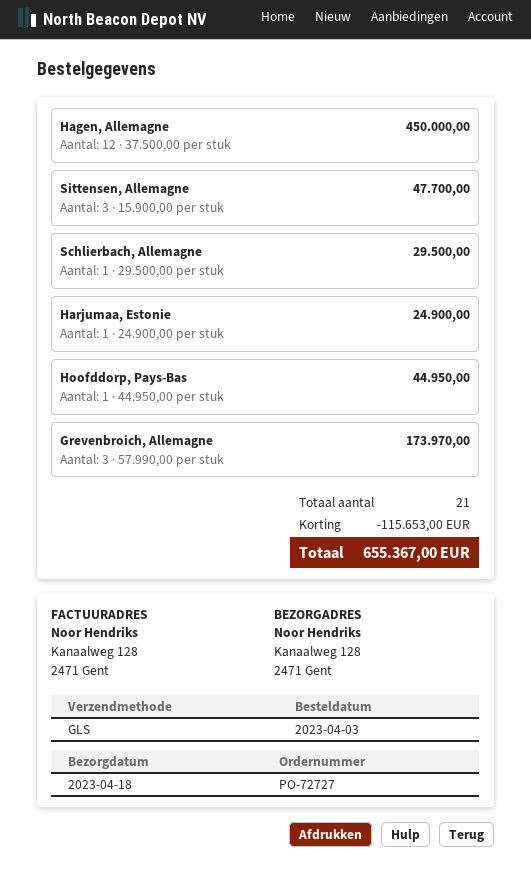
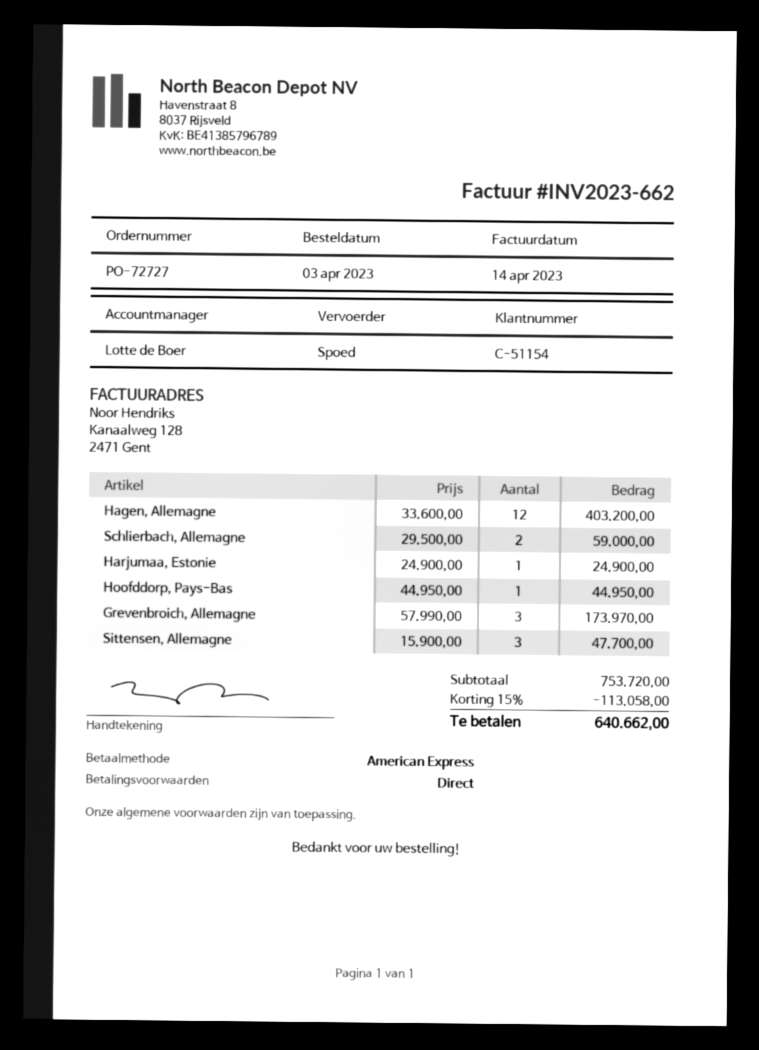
shipping method: GLS -> express
Hagen, Allemagne: 12 x 37500.00 = 450000.00 -> 12 x 33600.00 = 403200.00
Schlierbach, Allemagne: 1 x 29500.00 = 29500.00 -> 2 x 29500.00 = 59000.00
discount: 115653.00 -> 113058.00
total: 655367.00 -> 640662.00

